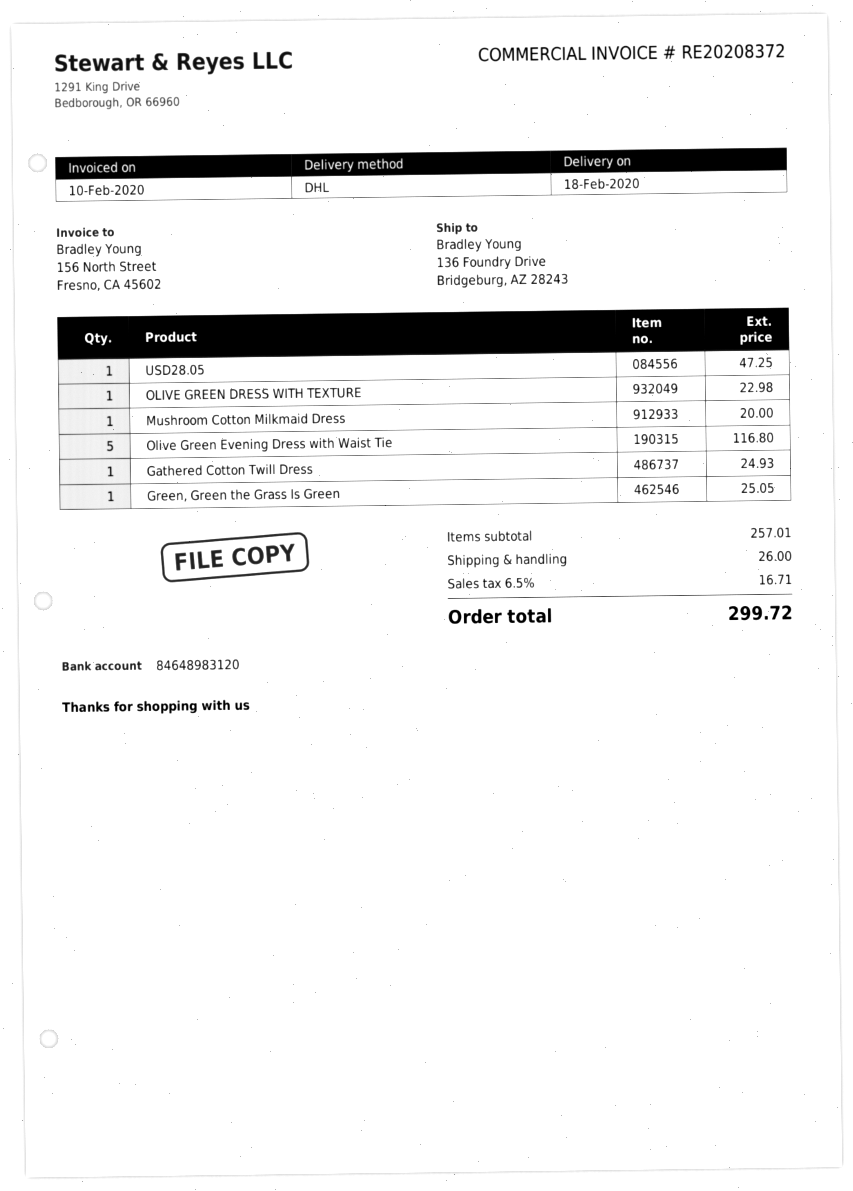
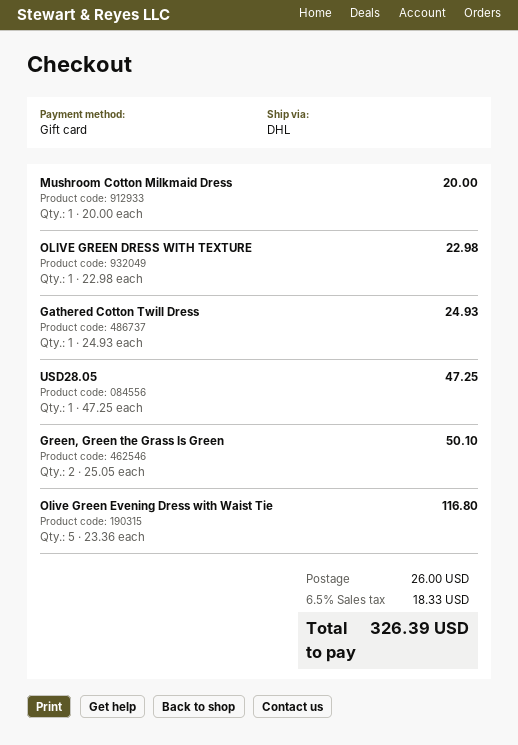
Green, Green the Grass Is Green: 1 for 25.05 -> 2 for 50.10
tax: 6.5% = 16.71 -> 6.5% = 18.33
total: 299.72 -> 326.39

